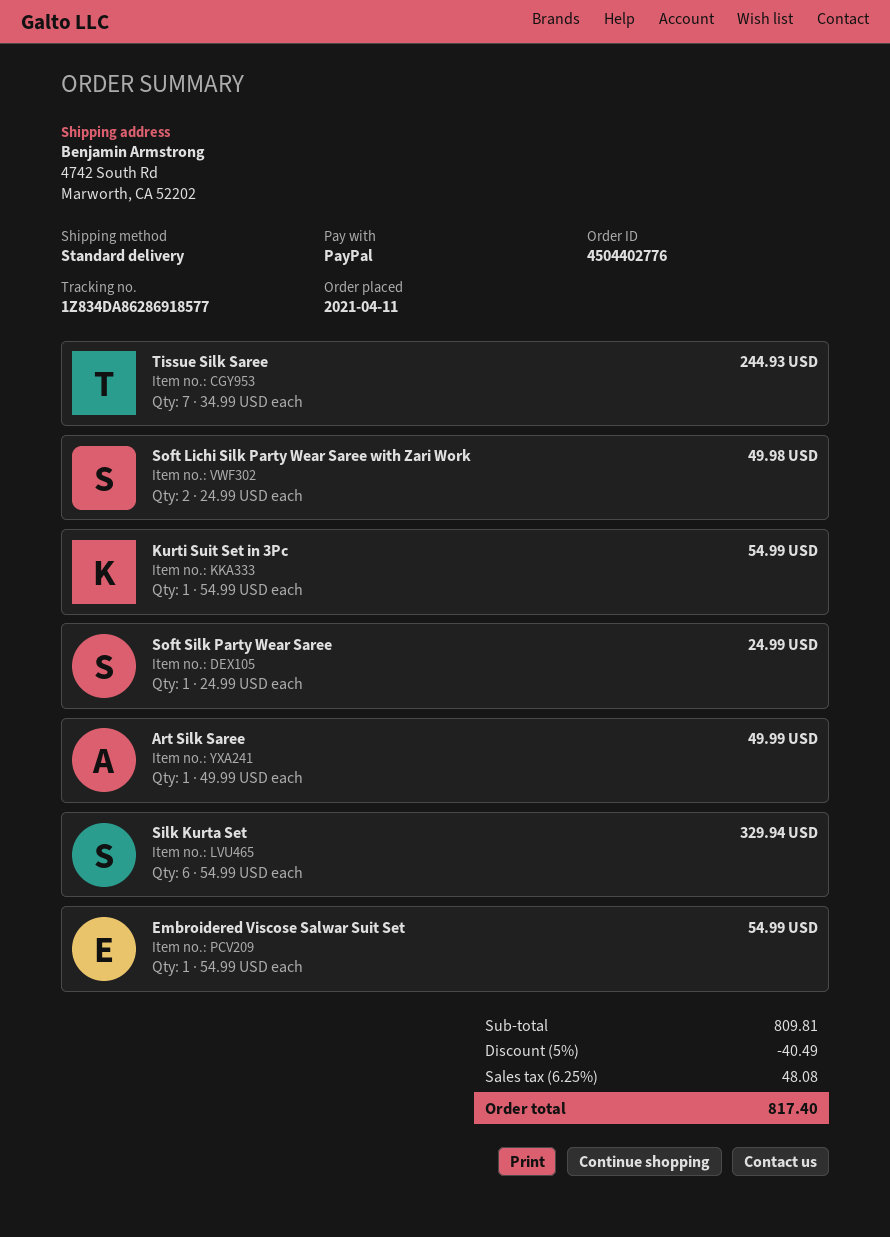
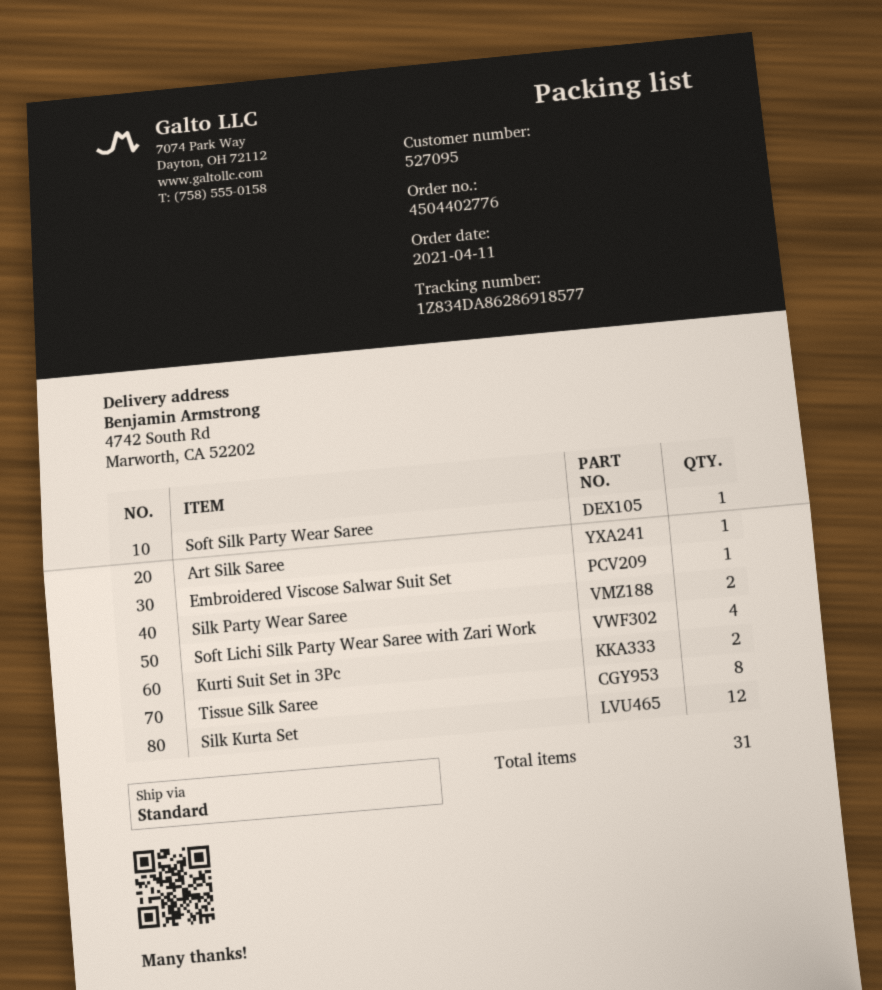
Tissue Silk Saree: 7 -> 8
Soft Lichi Silk Party Wear Saree with Zari Work: 2 -> 4
Kurti Suit Set in 3Pc: 1 -> 2
Silk Kurta Set: 6 -> 12
Silk Party Wear Saree: none -> 2

